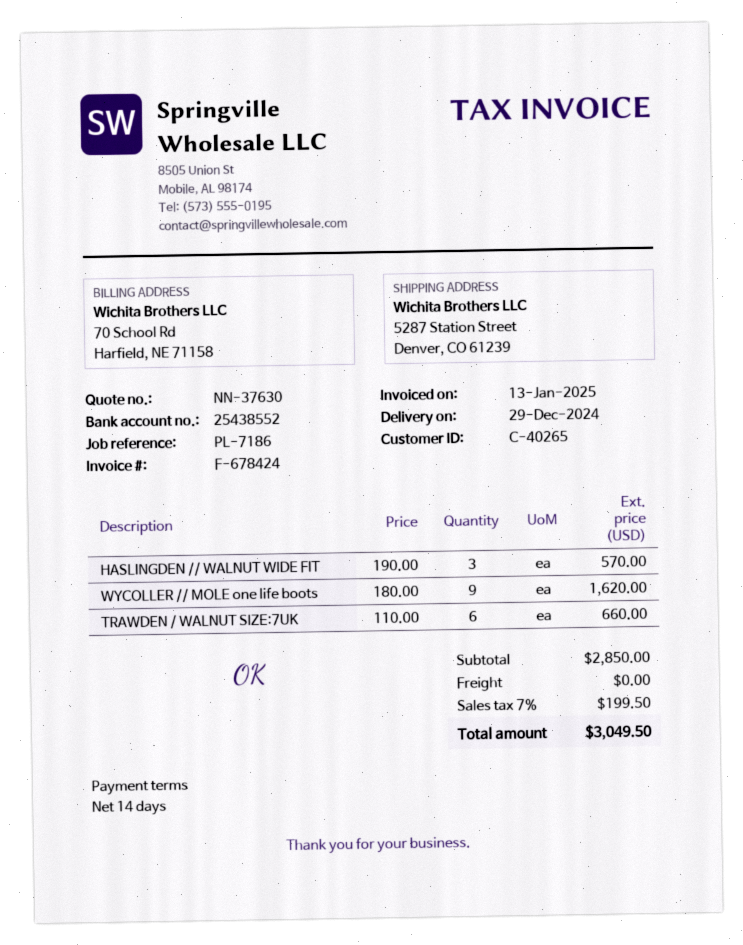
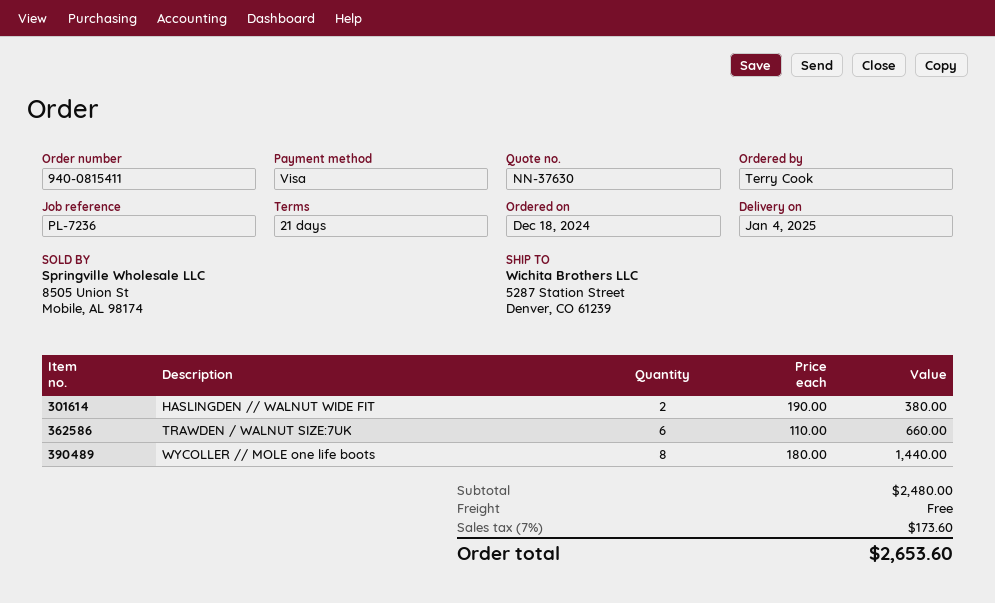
delivery date: 2024-12-29 -> 2025-01-04
payment terms: 14 days -> 21 days
reference: PL-7186 -> PL-7236
HASLINGDEN // WALNUT WIDE FIT: 3 x 190.00 = 570.00 -> 2 x 190.00 = 380.00
WYCOLLER // MOLE one life boots: 9 x 180.00 = 1620.00 -> 8 x 180.00 = 1440.00
subtotal: 2850.00 -> 2480.00
tax: 7% = 199.50 -> 7% = 173.60
total: 3049.50 -> 2653.60

